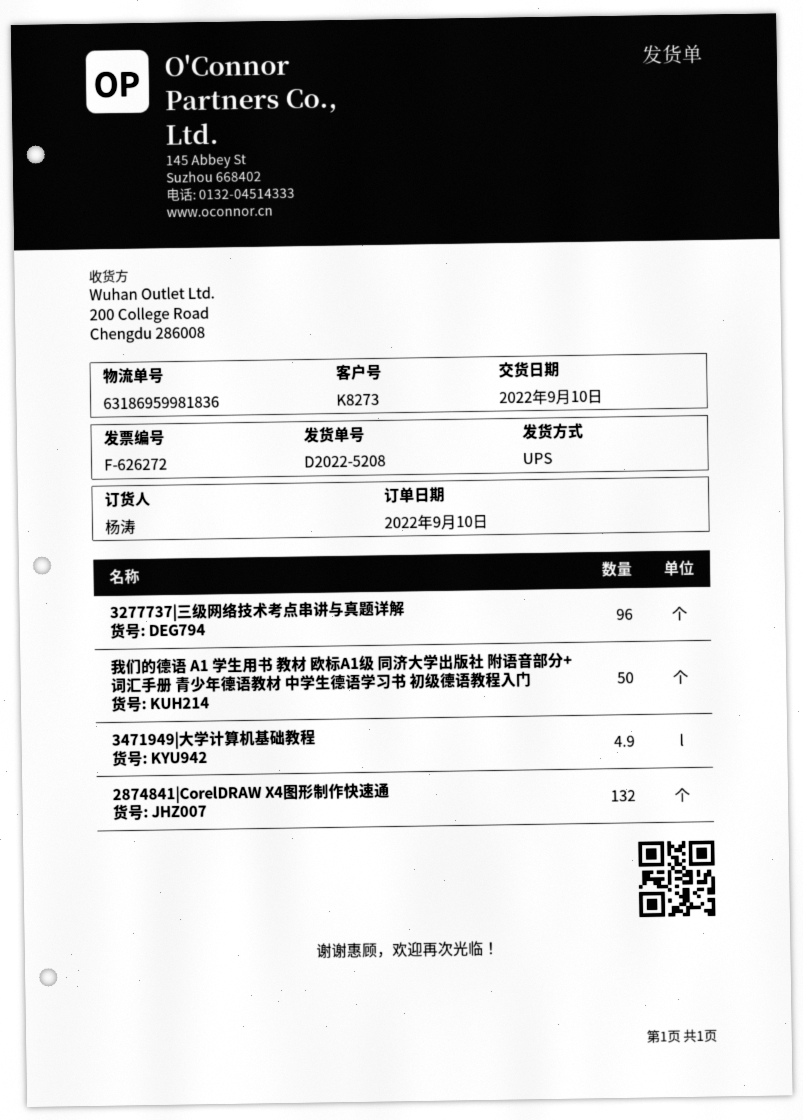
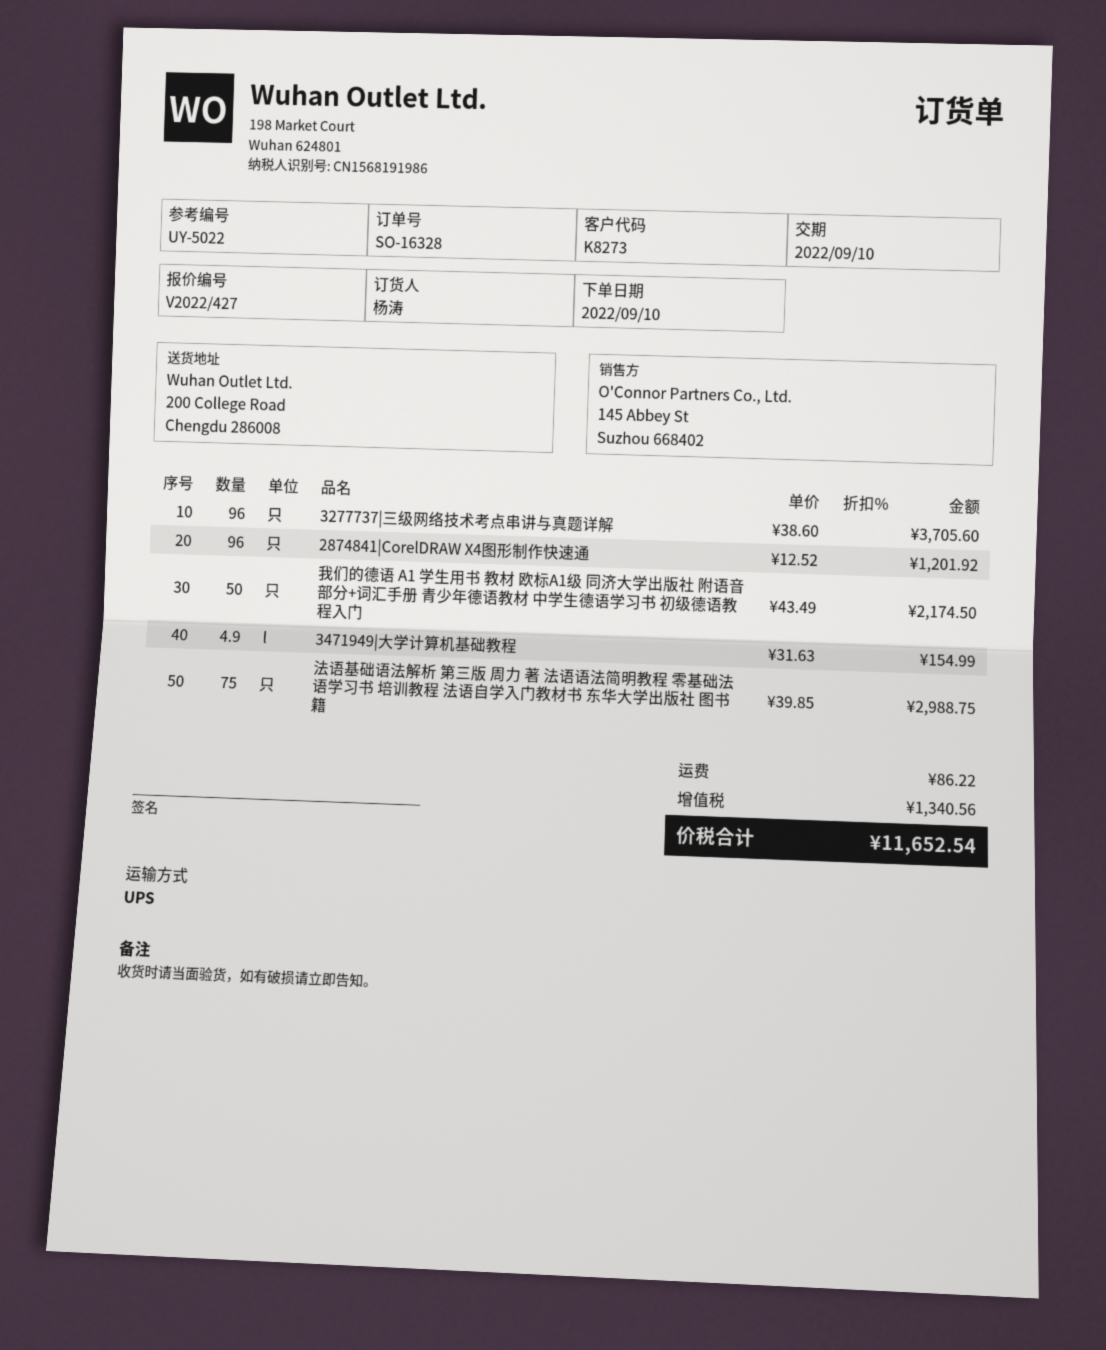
2874841|CorelDRAW X4图形制作快速通: 132 -> 96
法语基础语法解析 第三版 周力 著 法语语法简明教程 零基础法语学习书 培训教程 法语自学入门教材书 东华大学出版社 图书籍: none -> 75

